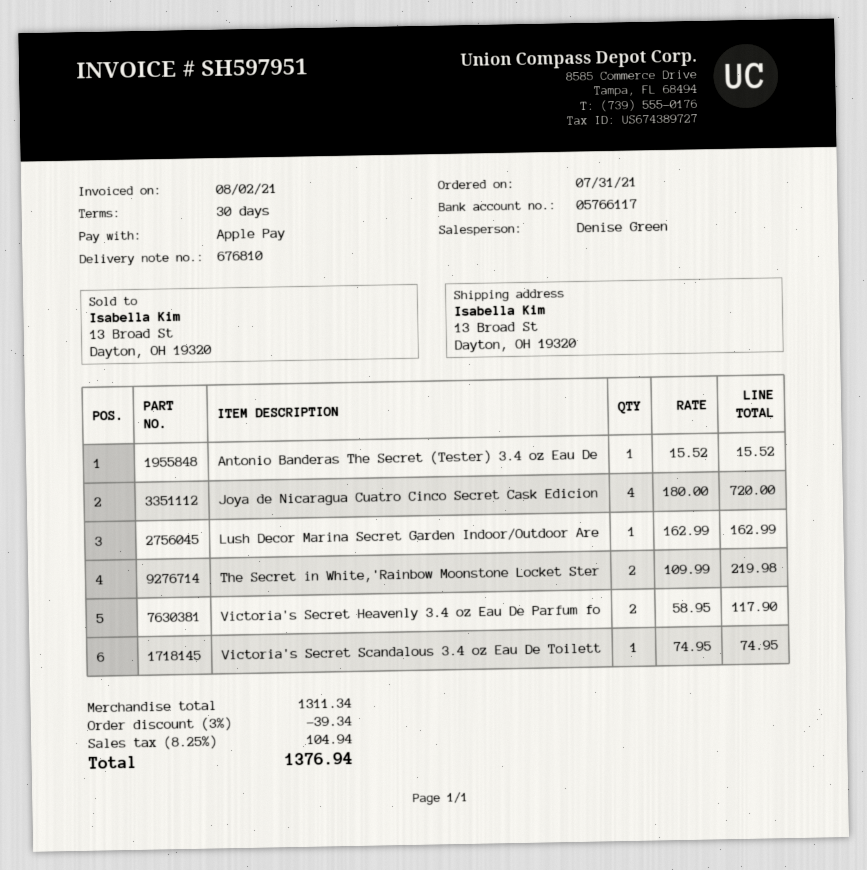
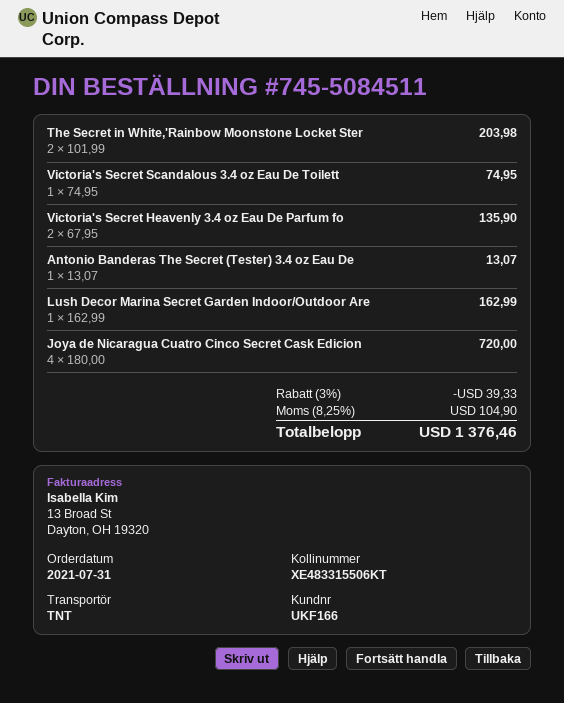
Antonio Banderas The Secret (Tester) 3.4 oz Eau De: 1 x 15.52 = 15.52 -> 1 x 13.07 = 13.07
The Secret in White,'Rainbow Moonstone Locket Ster: 2 x 109.99 = 219.98 -> 2 x 101.99 = 203.98
Victoria's Secret Heavenly 3.4 oz Eau De Parfum fo: 2 x 58.95 = 117.90 -> 2 x 67.95 = 135.90
discount: 3% = 39.34 -> 3% = 39.33
tax: 8.25% = 104.94 -> 8.25% = 104.90
total: 1376.94 -> 1376.46

